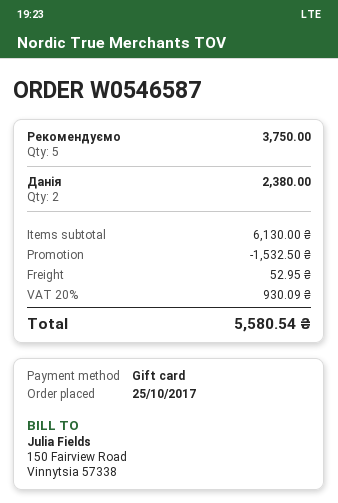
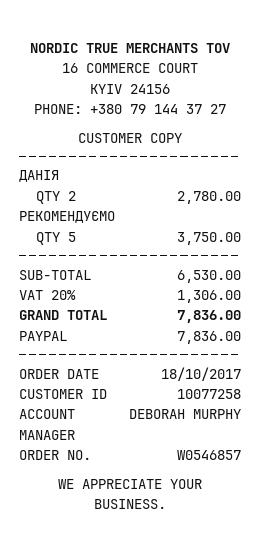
order number: W0546587 -> W0546857
order date: 2017-10-25 -> 2017-10-18
payment method: gift card -> PayPal
Данія: 2 for 2380.00 -> 2 for 2780.00
subtotal: 6130.00 -> 6530.00
discount: 1532.50 -> none
shipping: 52.95 -> none
tax: 20% = 930.09 -> 20% = 1306.00
total: 5580.54 -> 7836.00

